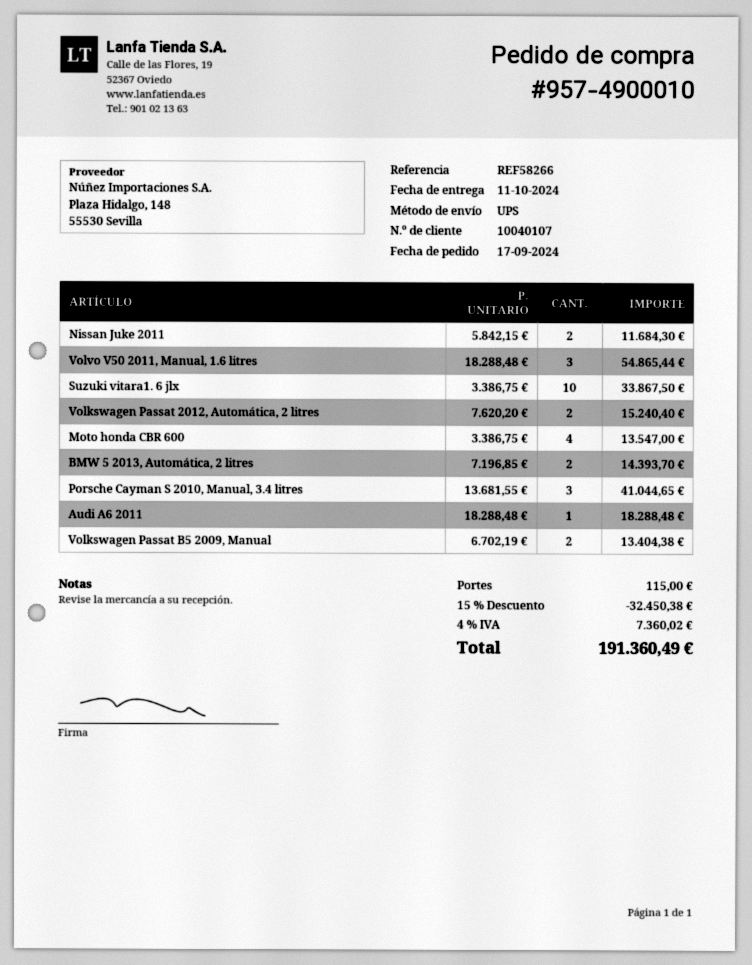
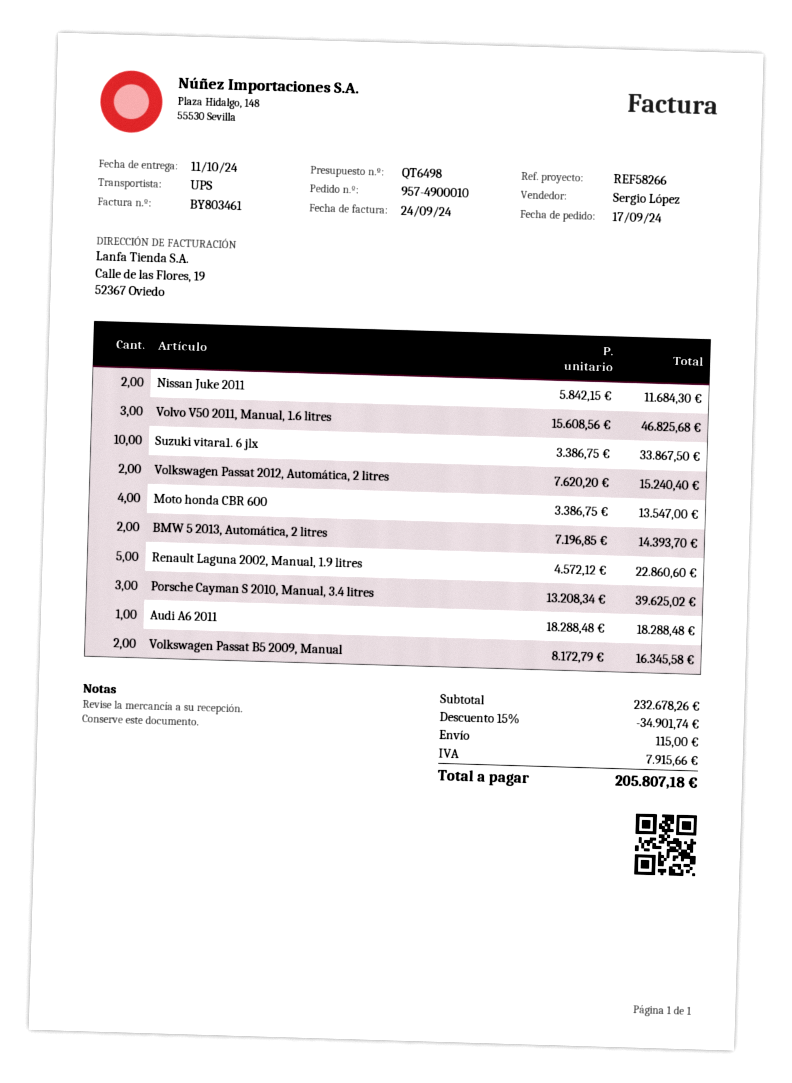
Volvo V50 2011, Manual, 1.6 litres: 3 x 18288.48 = 54865.44 -> 3 x 15608.56 = 46825.68
Porsche Cayman S 2010, Manual, 3.4 litres: 3 x 13681.55 = 41044.65 -> 3 x 13208.34 = 39625.02
Volkswagen Passat B5 2009, Manual: 2 x 6702.19 = 13404.38 -> 2 x 8172.79 = 16345.58
Renault Laguna 2002, Manual, 1.9 litres: none -> 5 x 4572.12 = 22860.60
discount: 15% = 32450.38 -> 15% = 34901.74
tax: 7360.02 -> 7915.66
total: 191360.49 -> 205807.18

